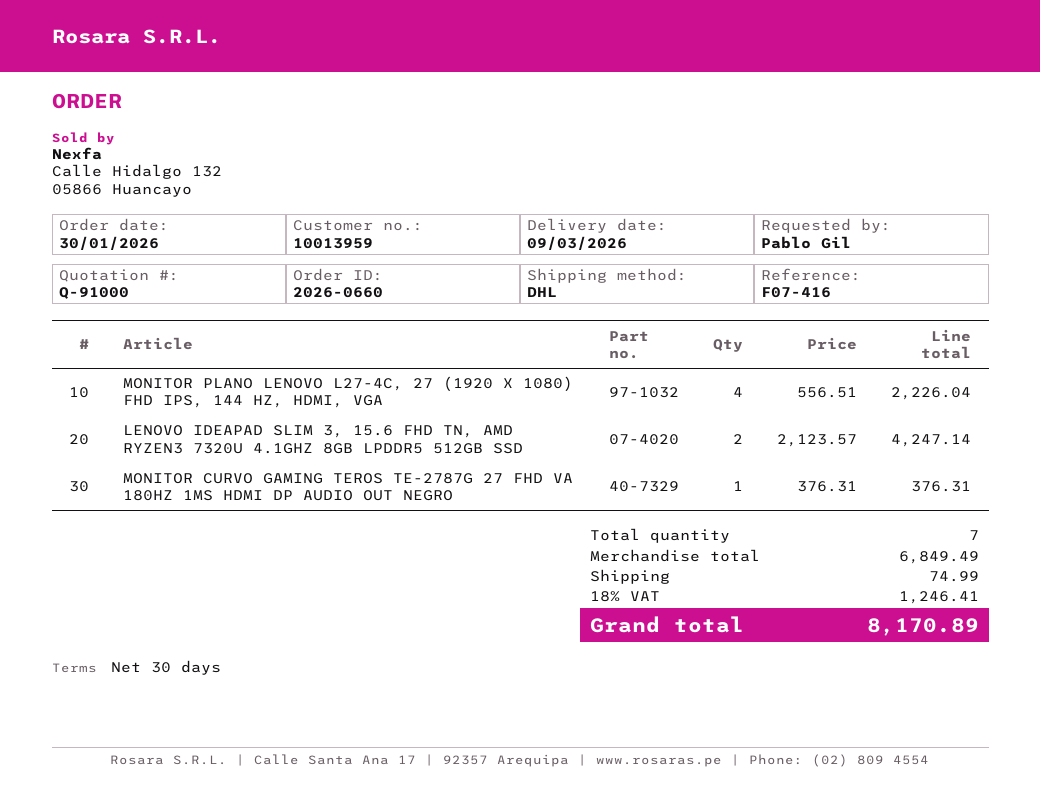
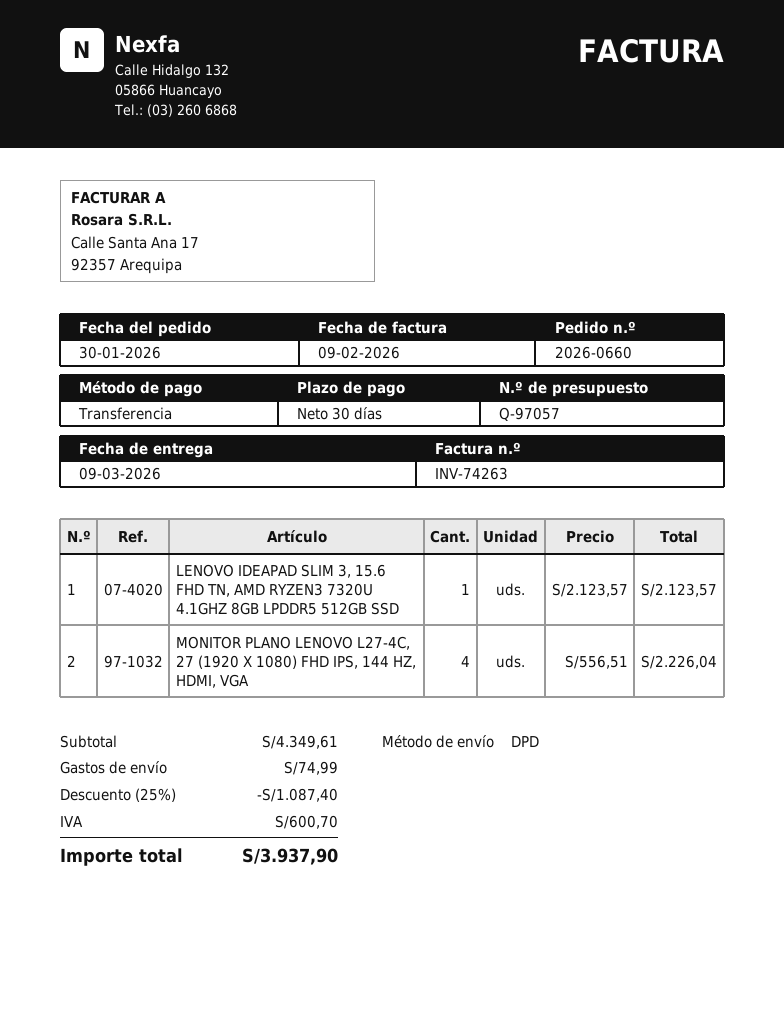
quote number: Q-91000 -> Q-97057
shipping method: DHL -> DPD
LENOVO IDEAPAD SLIM 3, 15.6 FHD TN, AMD RYZEN3 7320U 4.1GHZ 8GB LPDDR5 512GB SSD: 2 x 2123.57 = 4247.14 -> 1 x 2123.57 = 2123.57
MONITOR CURVO GAMING TEROS TE-2787G 27 FHD VA 180HZ 1MS HDMI DP AUDIO OUT NEGRO: 1 x 376.31 = 376.31 -> none
subtotal: 6849.49 -> 4349.61
discount: none -> 25% = 1087.40
tax: 1246.41 -> 600.70
total: 8170.89 -> 3937.90

